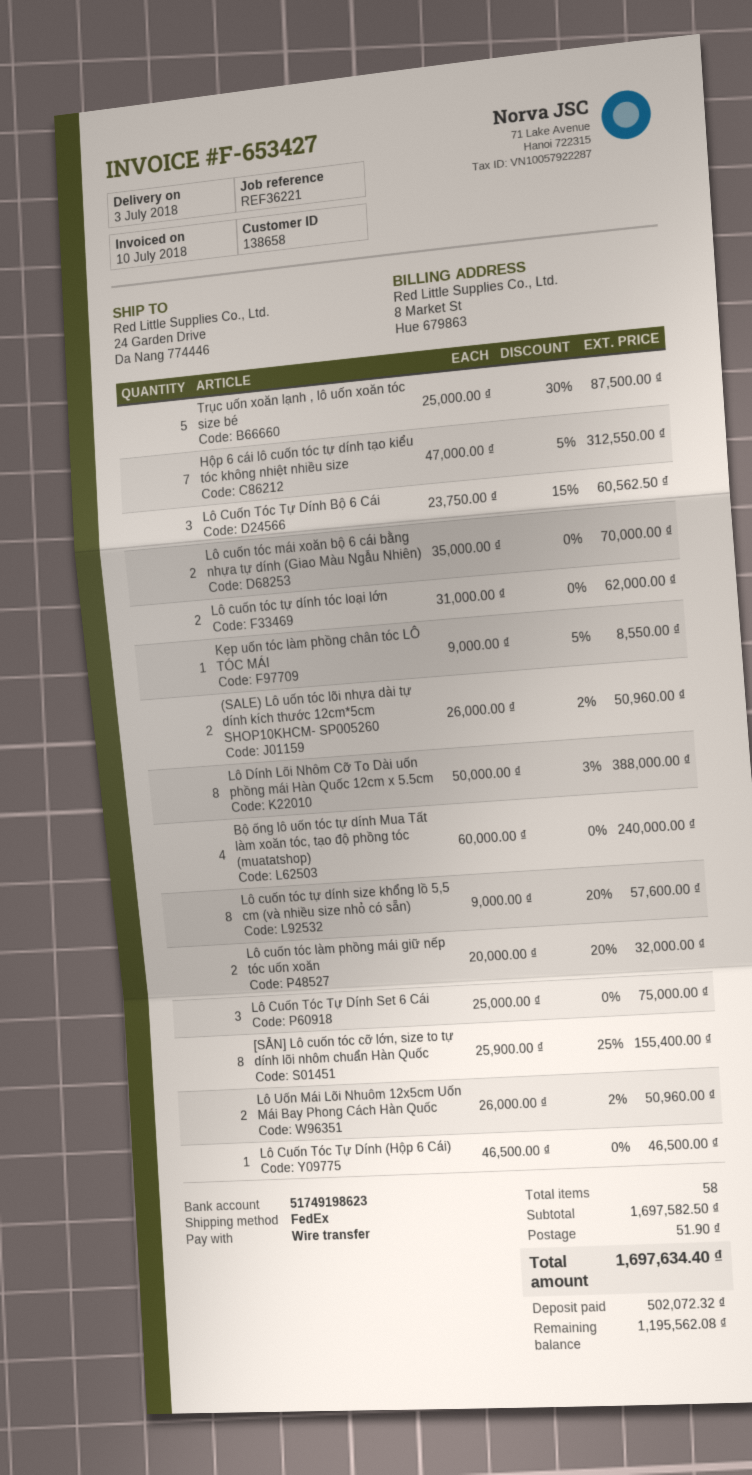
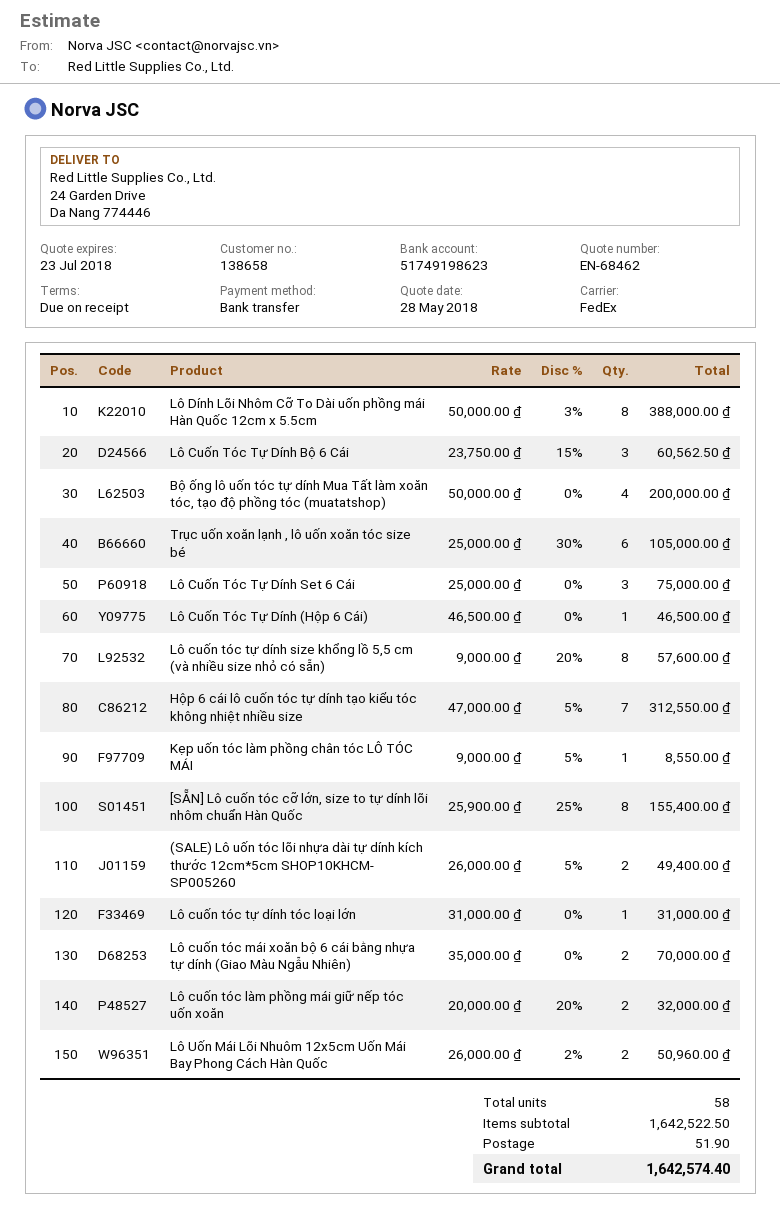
Trục uốn xoăn lạnh , lô uốn xoăn tóc size bé: 5 x 25000.00 - 30% = 87500.00 -> 6 x 25000.00 - 30% = 105000.00
Lô cuốn tóc tự dính tóc loại lớn: 2 x 31000.00 = 62000.00 -> 1 x 31000.00 = 31000.00
(SALE) Lô uốn tóc lõi nhựa dài tự dính kích thước 12cm*5cm SHOP10KHCM- SP005260: 2 x 26000.00 - 2% = 50960.00 -> 2 x 26000.00 - 5% = 49400.00
Bộ ống lô uốn tóc tự dính Mua Tất làm xoăn tóc, tạo độ phồng tóc (muatatshop): 4 x 60000.00 = 240000.00 -> 4 x 50000.00 = 200000.00
subtotal: 1697582.50 -> 1642522.50
total: 1697634.40 -> 1642574.40

